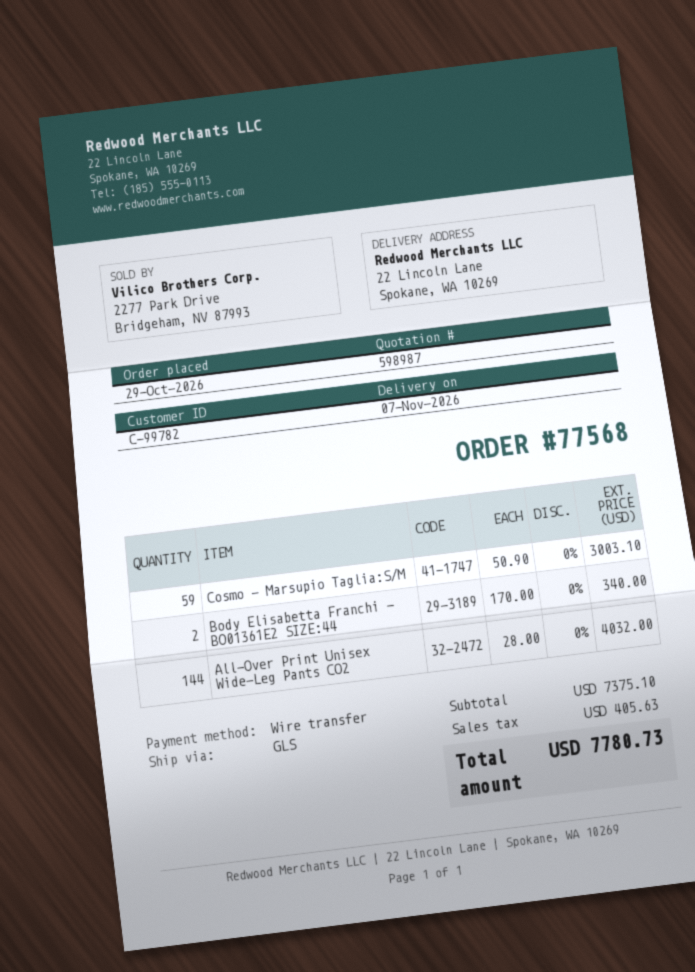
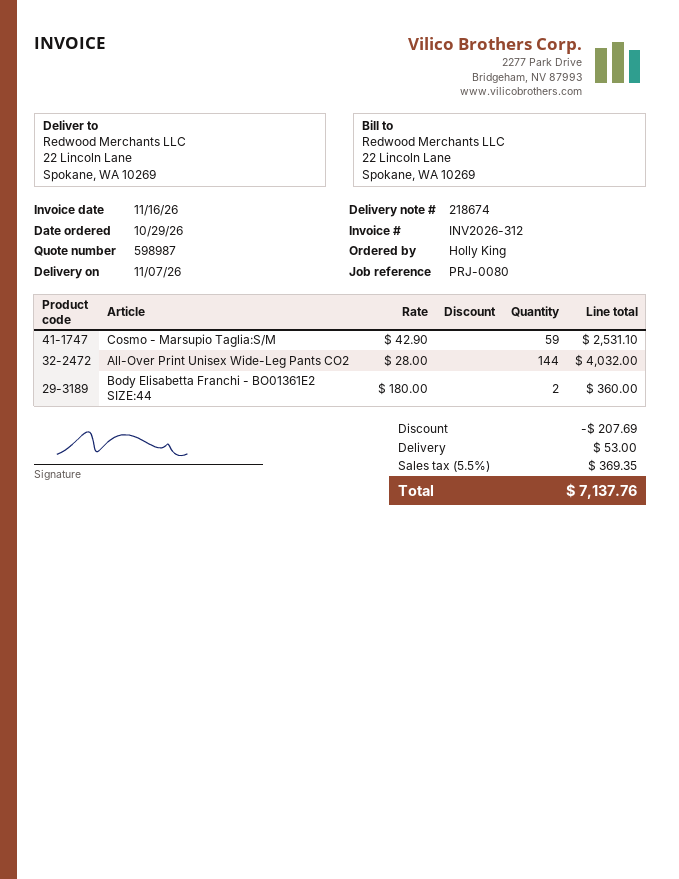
Cosmo - Marsupio Taglia:S/M: 59 x 50.90 = 3003.10 -> 59 x 42.90 = 2531.10
Body Elisabetta Franchi - BO01361E2 SIZE:44: 2 x 170.00 = 340.00 -> 2 x 180.00 = 360.00
discount: none -> 207.69
shipping: none -> 53.00
tax: 405.63 -> 369.35
total: 7780.73 -> 7137.76

